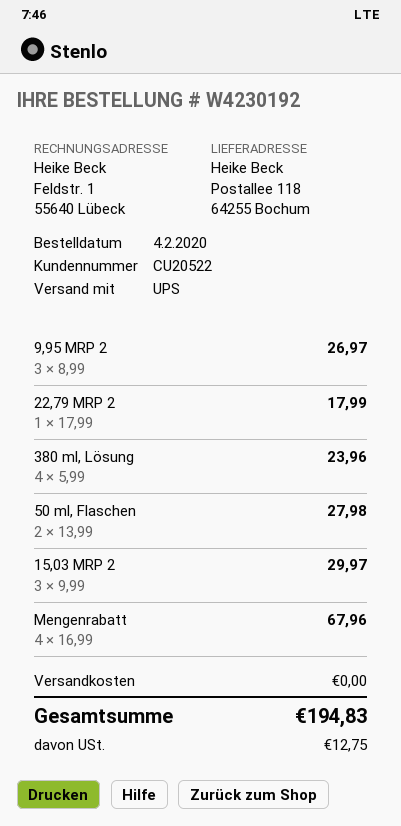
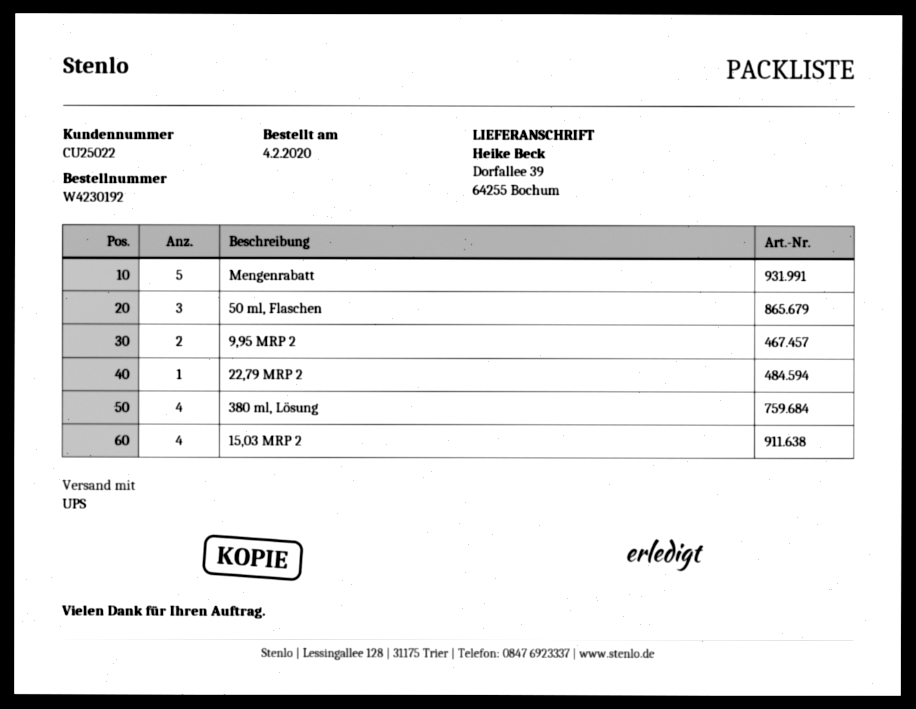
customer number: CU20522 -> CU25022
ship to: Postallee 118, 64255 Bochum -> Dorfallee 39, 64255 Bochum
9,95 MRP 2: 3 -> 2
50 ml, Flaschen: 2 -> 3
15,03 MRP 2: 3 -> 4
Mengenrabatt: 4 -> 5

